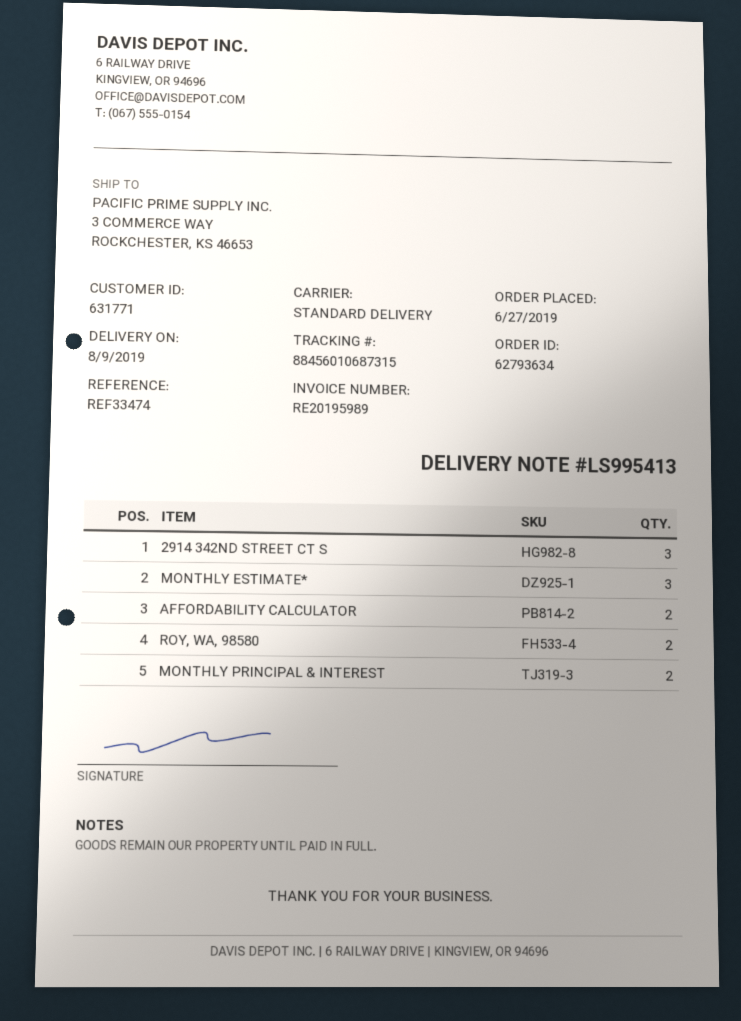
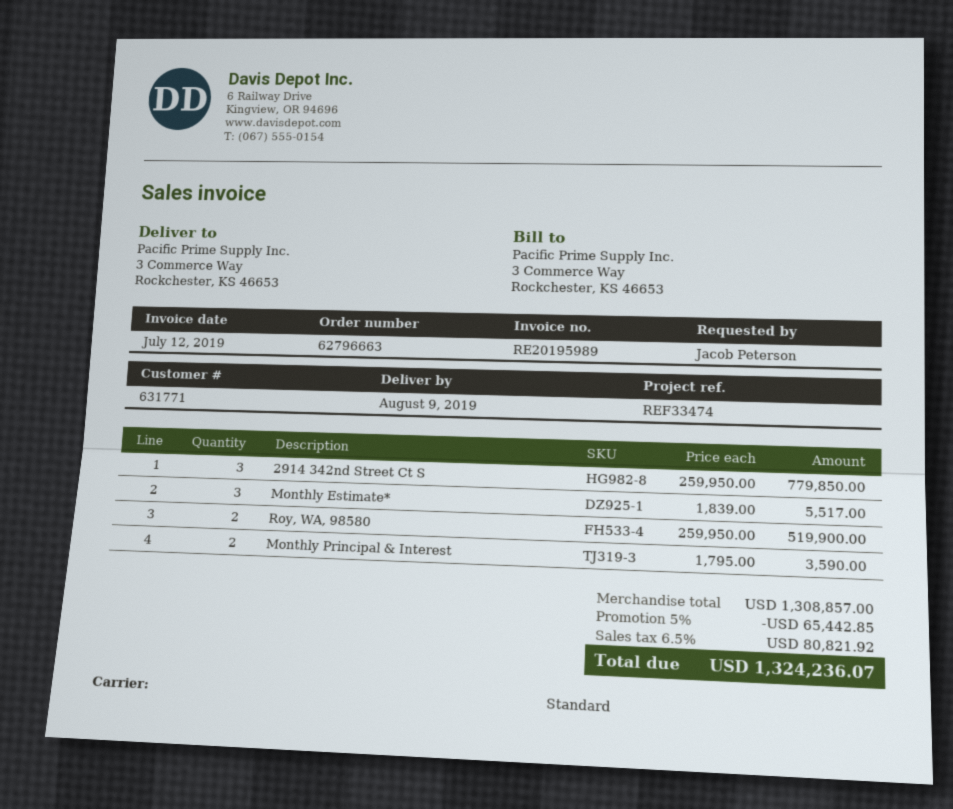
order number: 62793634 -> 62796663
AFFORDABILITY CALCULATOR: 2 -> none

